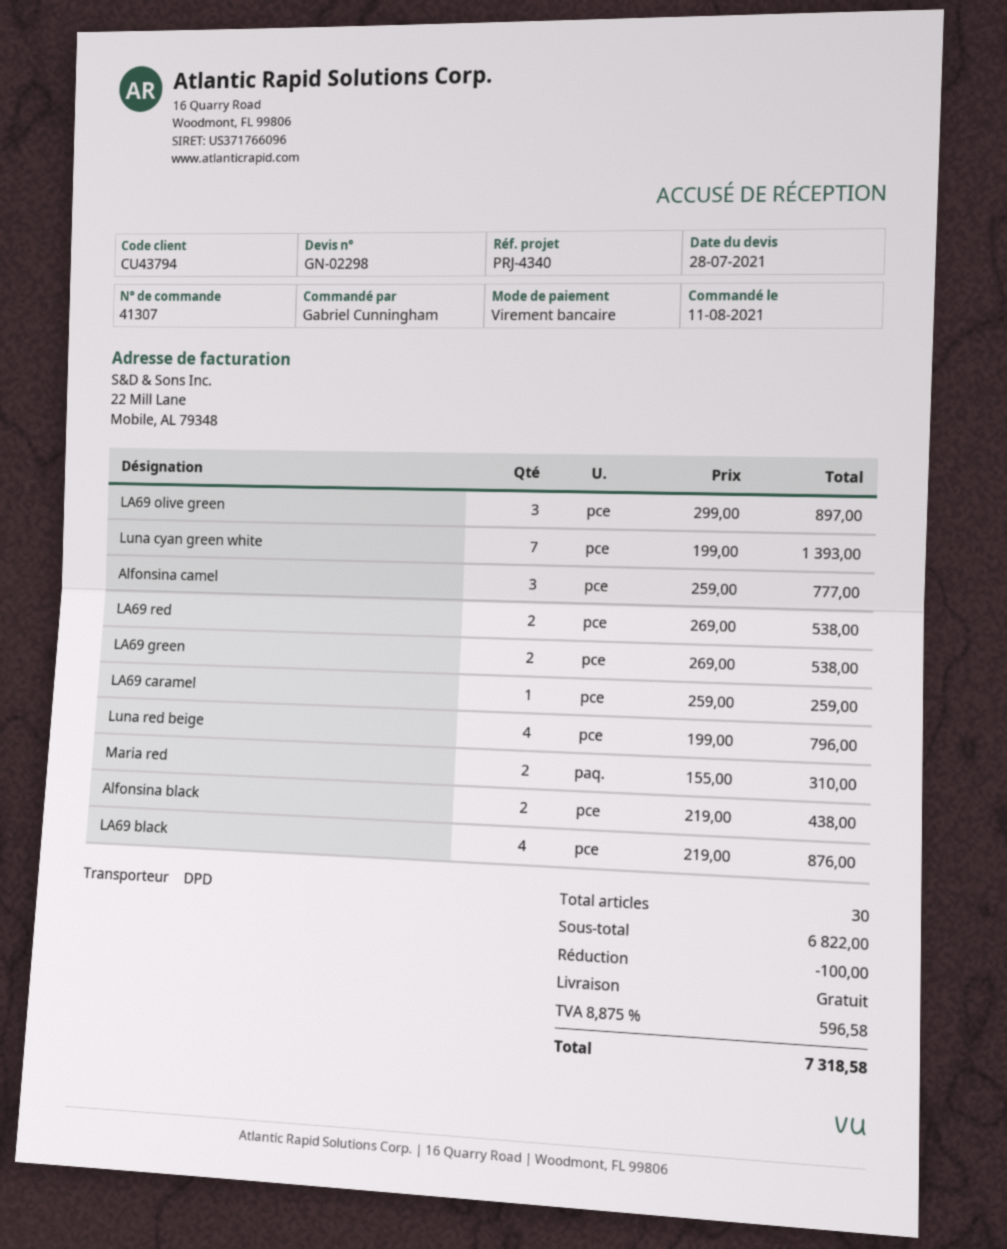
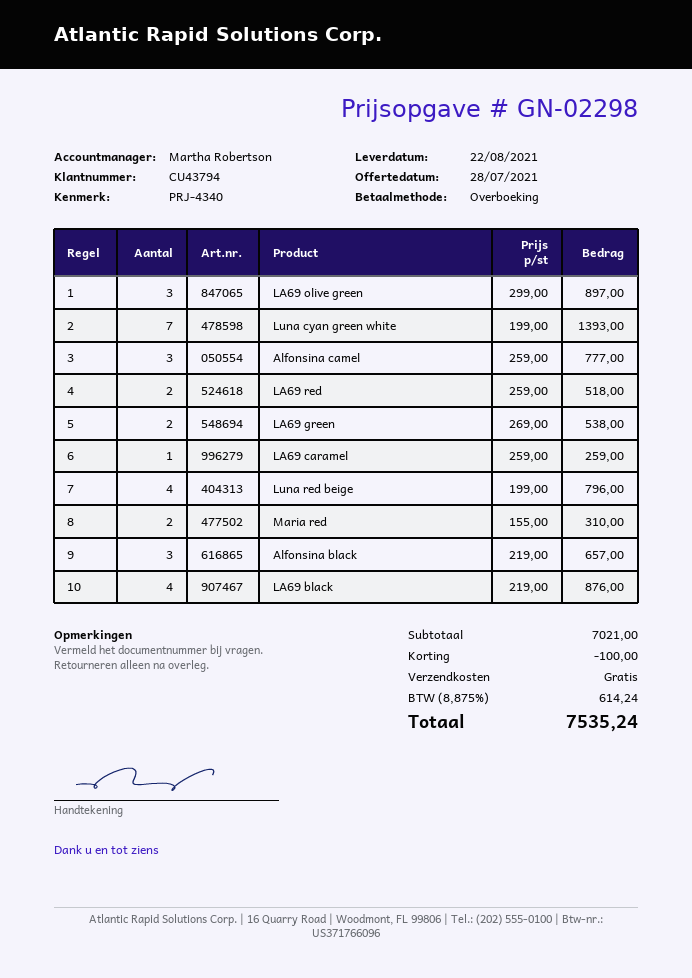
LA69 red: 2 x 269.00 = 538.00 -> 2 x 259.00 = 518.00
Alfonsina black: 2 x 219.00 = 438.00 -> 3 x 219.00 = 657.00
subtotal: 6822.00 -> 7021.00
tax: 8.875% = 596.58 -> 8.875% = 614.24
total: 7318.58 -> 7535.24

